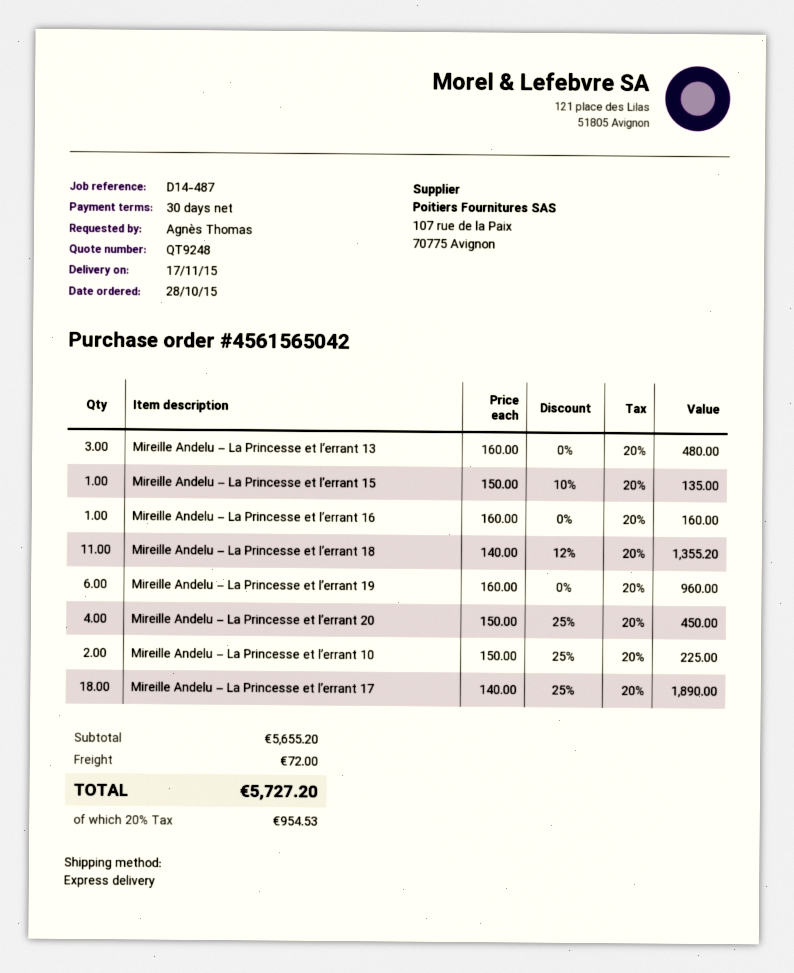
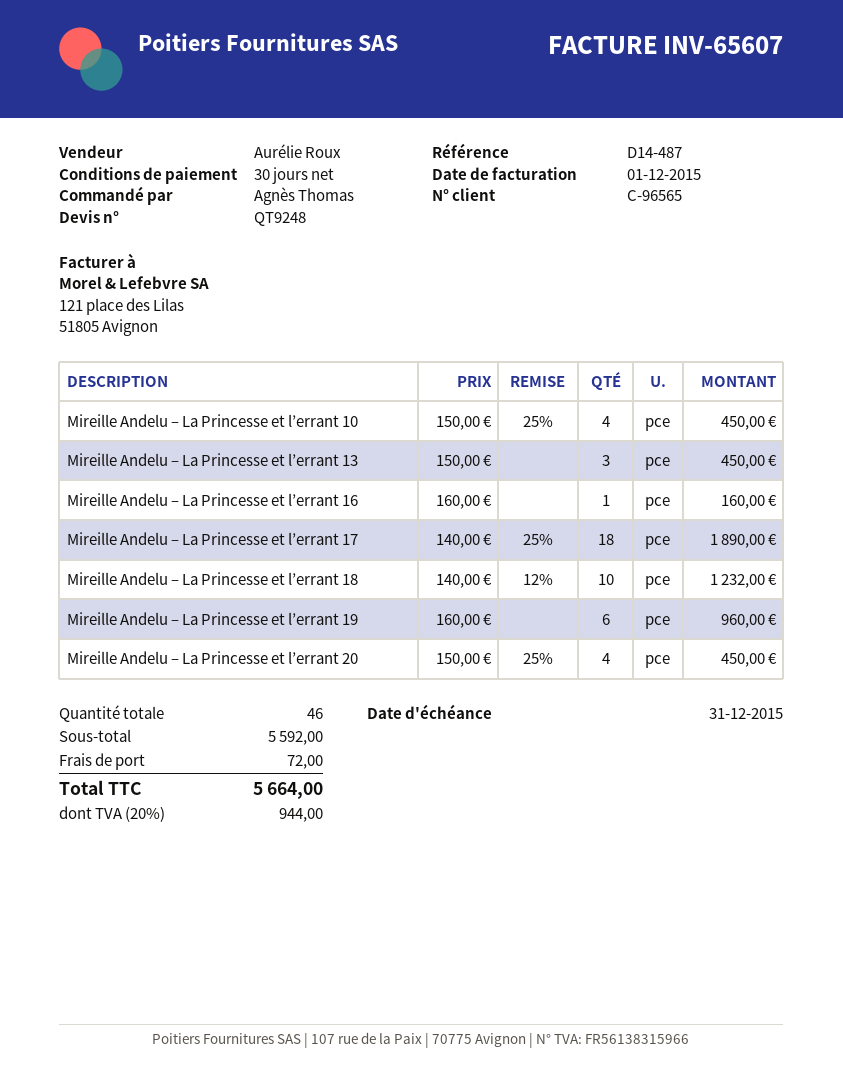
Mireille Andelu – La Princesse et l’errant 13: 3 x 160.00 = 480.00 -> 3 x 150.00 = 450.00
Mireille Andelu – La Princesse et l’errant 15: 1 x 150.00 - 10% = 135.00 -> none
Mireille Andelu – La Princesse et l’errant 18: 11 x 140.00 - 12% = 1355.20 -> 10 x 140.00 - 12% = 1232.00
Mireille Andelu – La Princesse et l’errant 10: 2 x 150.00 - 25% = 225.00 -> 4 x 150.00 - 25% = 450.00
subtotal: 5655.20 -> 5592.00
tax: 20% = 954.53 -> 20% = 944.00
total: 5727.20 -> 5664.00

